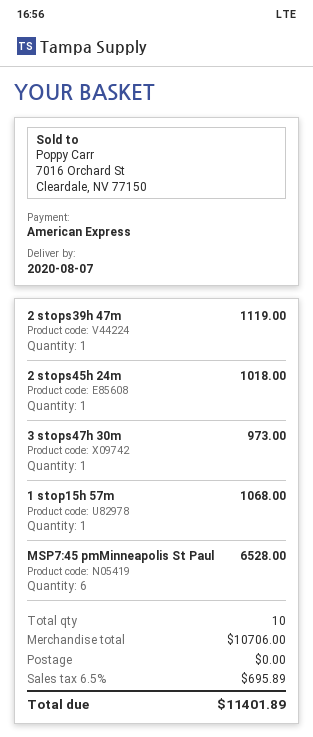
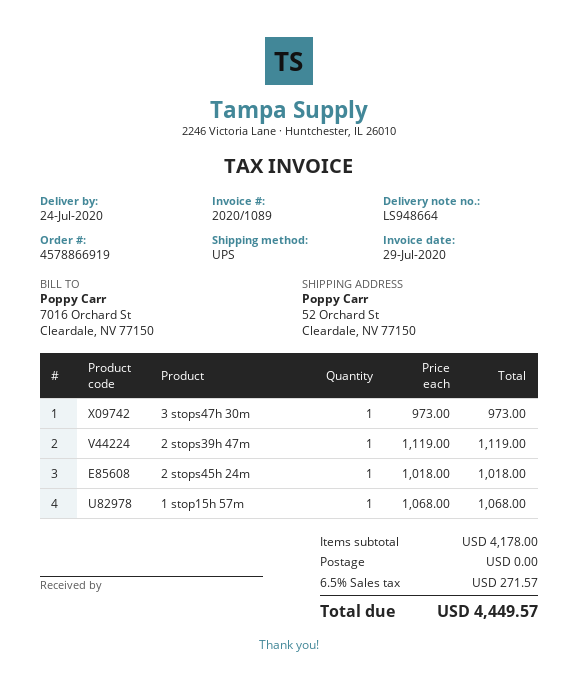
delivery date: 2020-08-07 -> 2020-07-24
MSP7:45 pmMinneapolis St Paul: 6 for 6528.00 -> none
subtotal: 10706.00 -> 4178.00
tax: 6.5% = 695.89 -> 6.5% = 271.57
total: 11401.89 -> 4449.57

